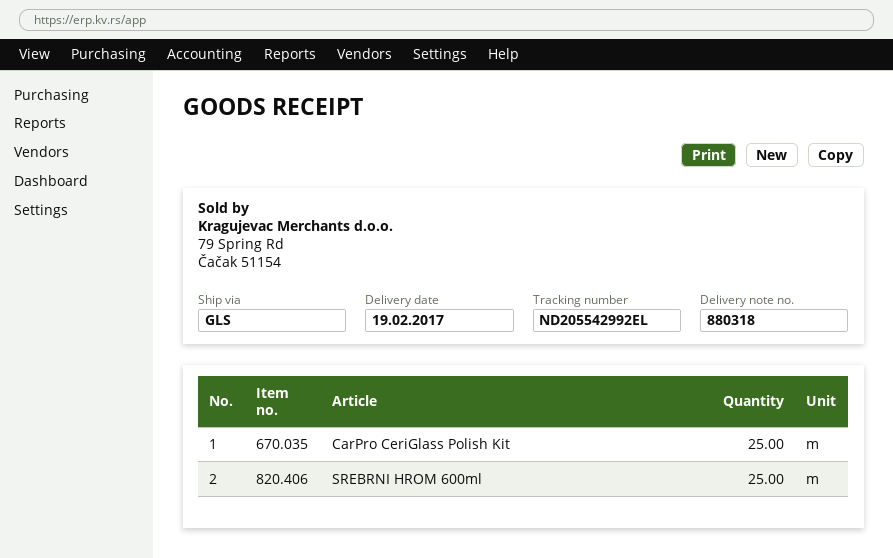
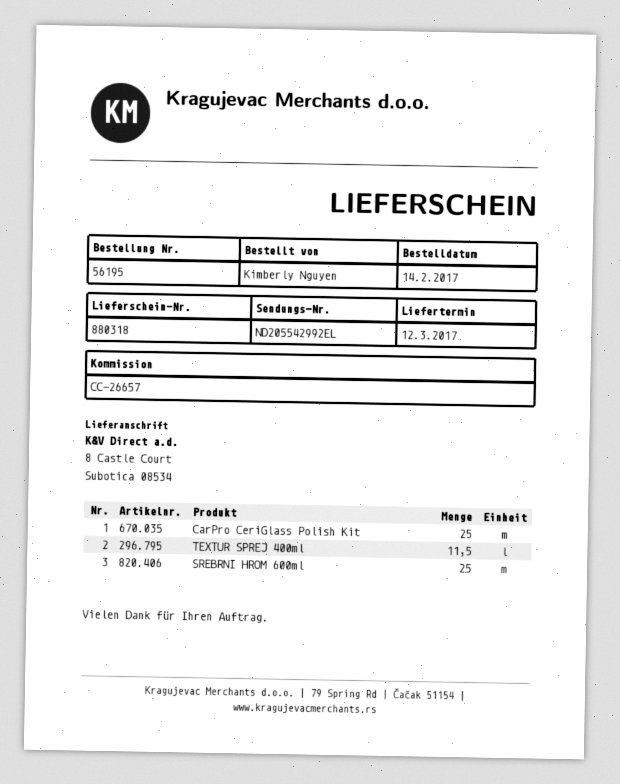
delivery date: 2017-02-19 -> 2017-03-12
TEXTUR SPREJ 400ml: none -> 11.5

